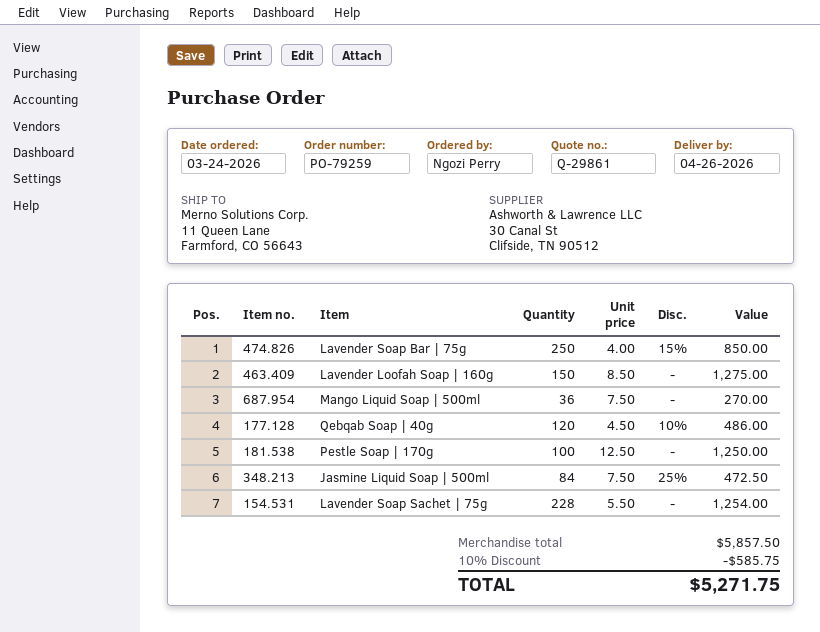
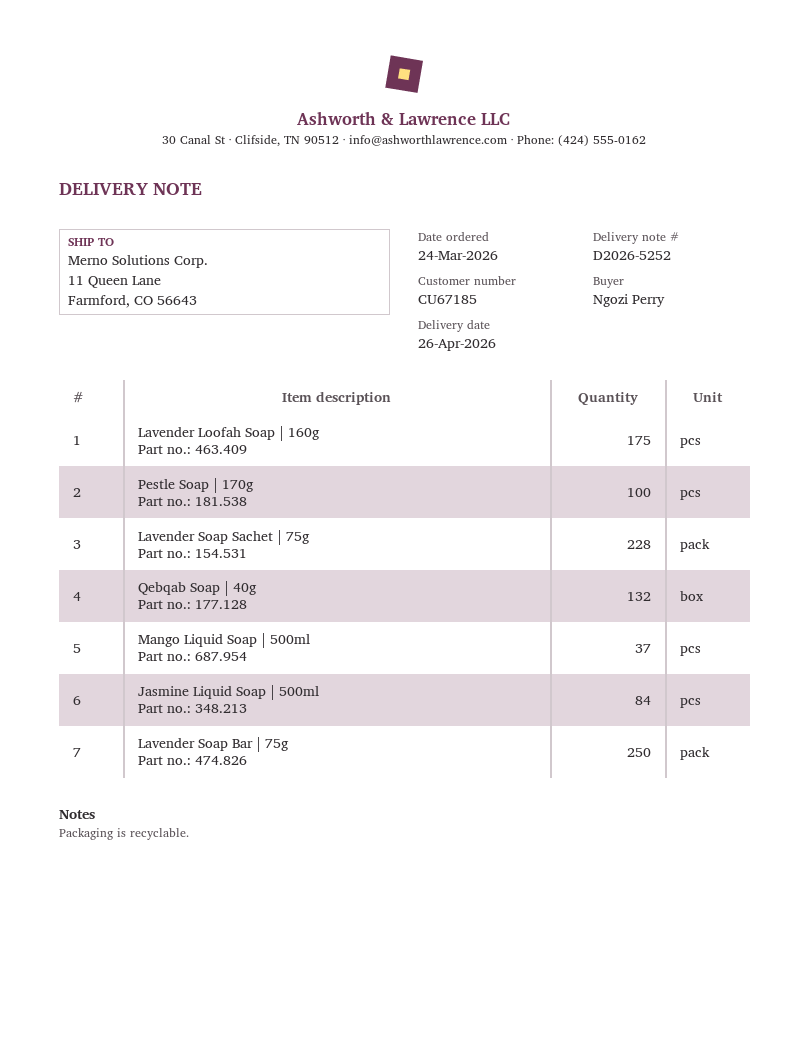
Lavender Loofah Soap | 160g: 150 -> 175
Mango Liquid Soap | 500ml: 36 -> 37
Qebqab Soap | 40g: 120 -> 132

